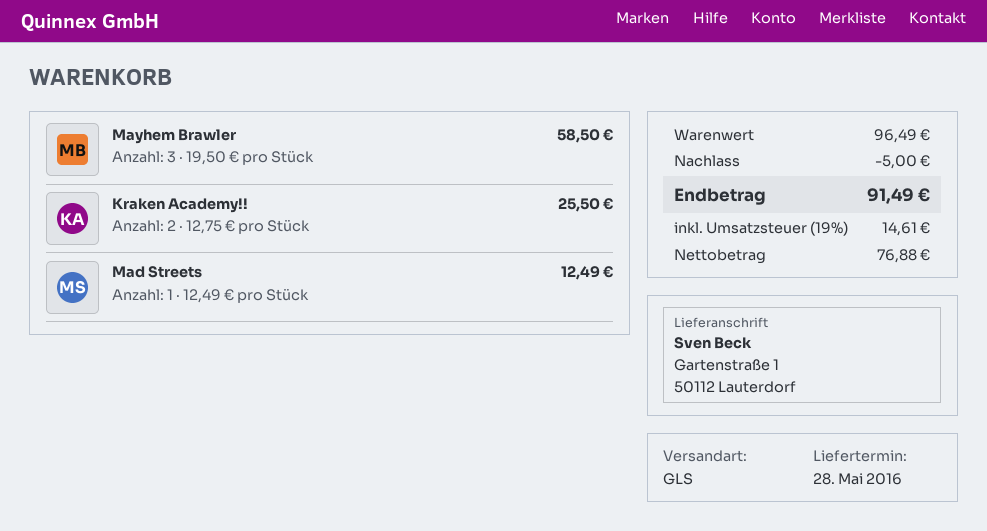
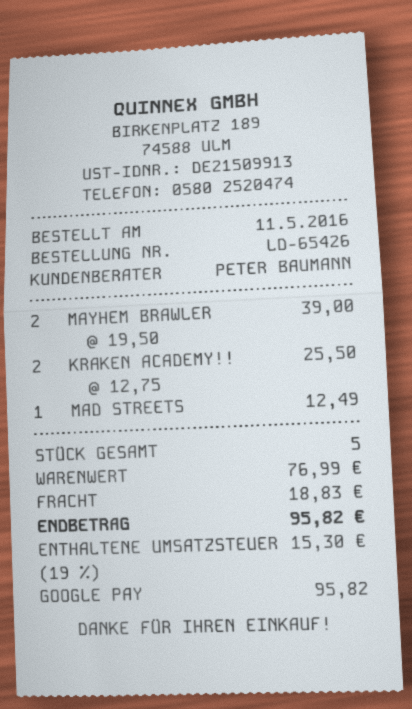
Mayhem Brawler: 3 x 19.50 = 58.50 -> 2 x 19.50 = 39.00
subtotal: 96.49 -> 76.99
discount: 5.00 -> none
shipping: none -> 18.83
tax: 19% = 14.61 -> 19% = 15.30
total: 91.49 -> 95.82

